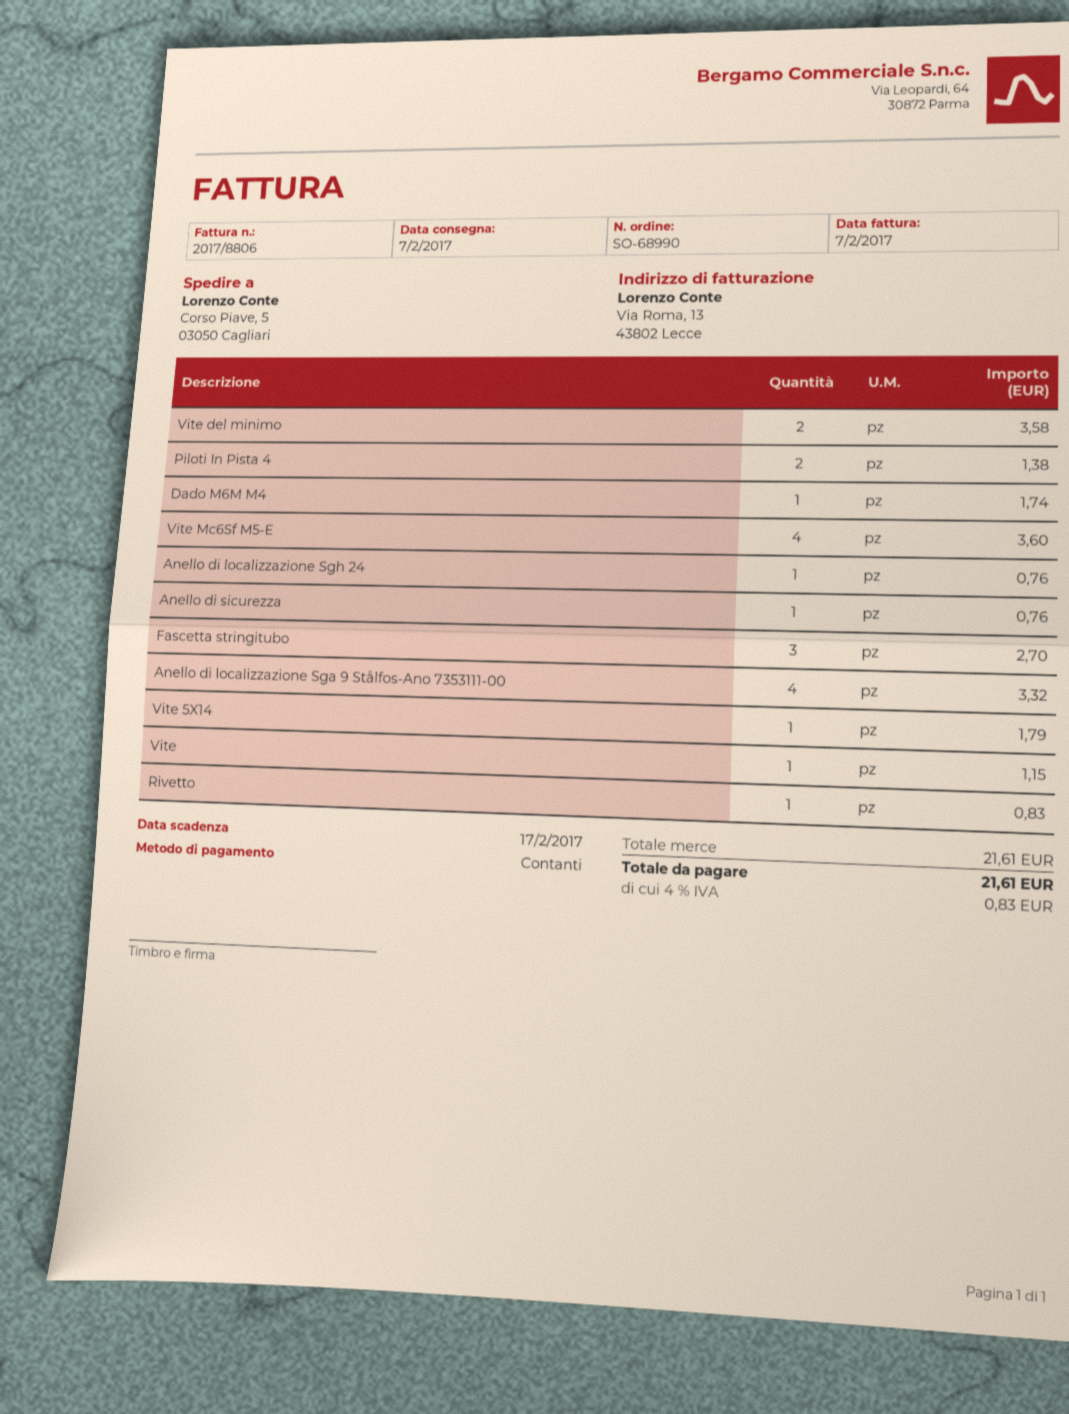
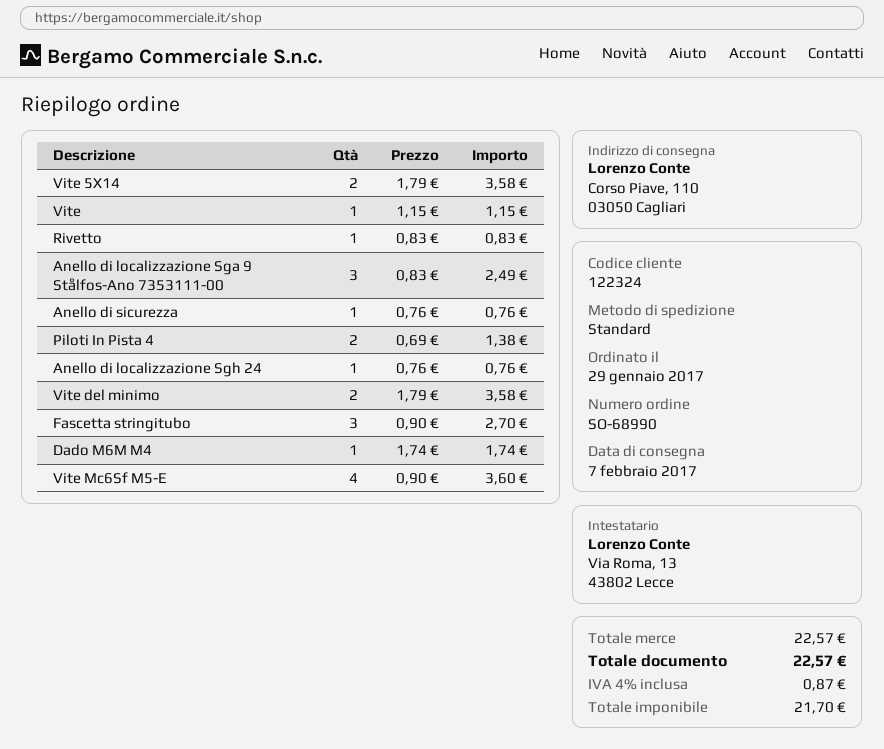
ship to: Corso Piave, 5, 03050 Cagliari -> Corso Piave, 110, 03050 Cagliari
Anello di localizzazione Sga 9 Stålfos-Ano 7353111-00: 4 for 3.32 -> 3 for 2.49
Vite 5X14: 1 for 1.79 -> 2 for 3.58
subtotal: 21.61 -> 22.57
tax: 4% = 0.83 -> 4% = 0.87
total: 21.61 -> 22.57

